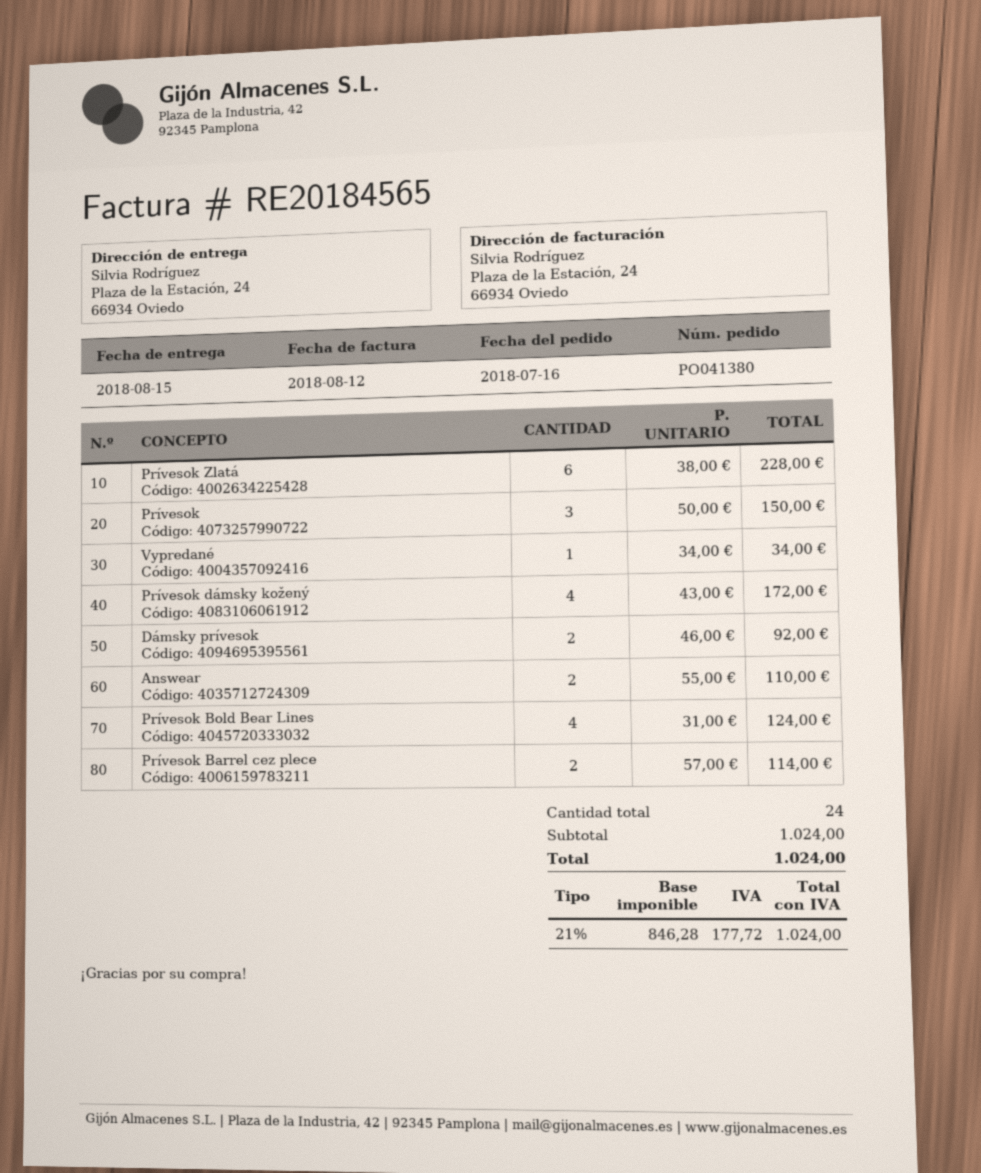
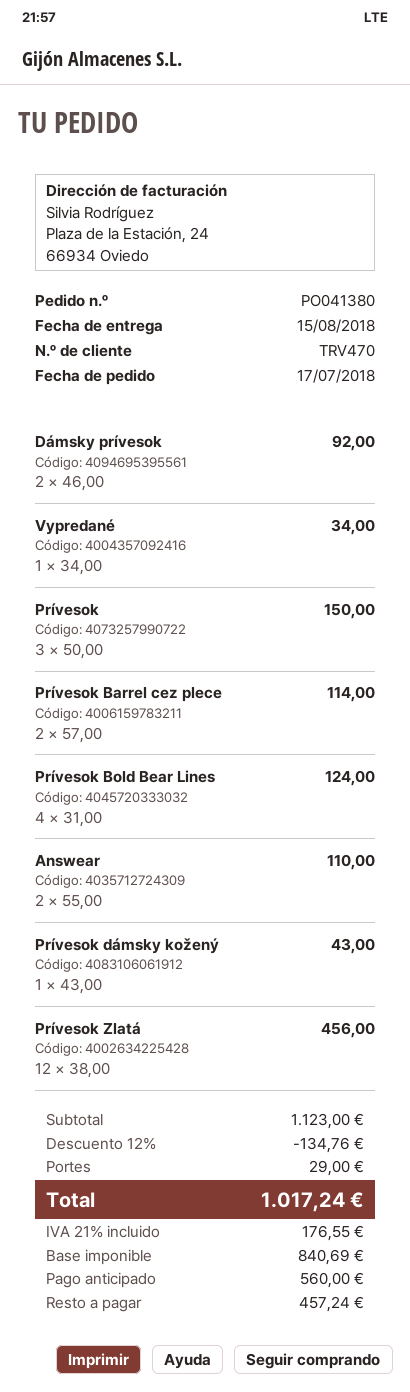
order date: 2018-07-16 -> 2018-07-17
Prívesok Zlatá: 6 x 38.00 = 228.00 -> 12 x 38.00 = 456.00
Prívesok dámsky kožený: 4 x 43.00 = 172.00 -> 1 x 43.00 = 43.00
subtotal: 1024.00 -> 1123.00
discount: none -> 12% = 134.76
shipping: none -> 29.00
net: 846.28 -> 840.69
tax: 21% = 177.72 -> 21% = 176.55
total: 1024.00 -> 1017.24

